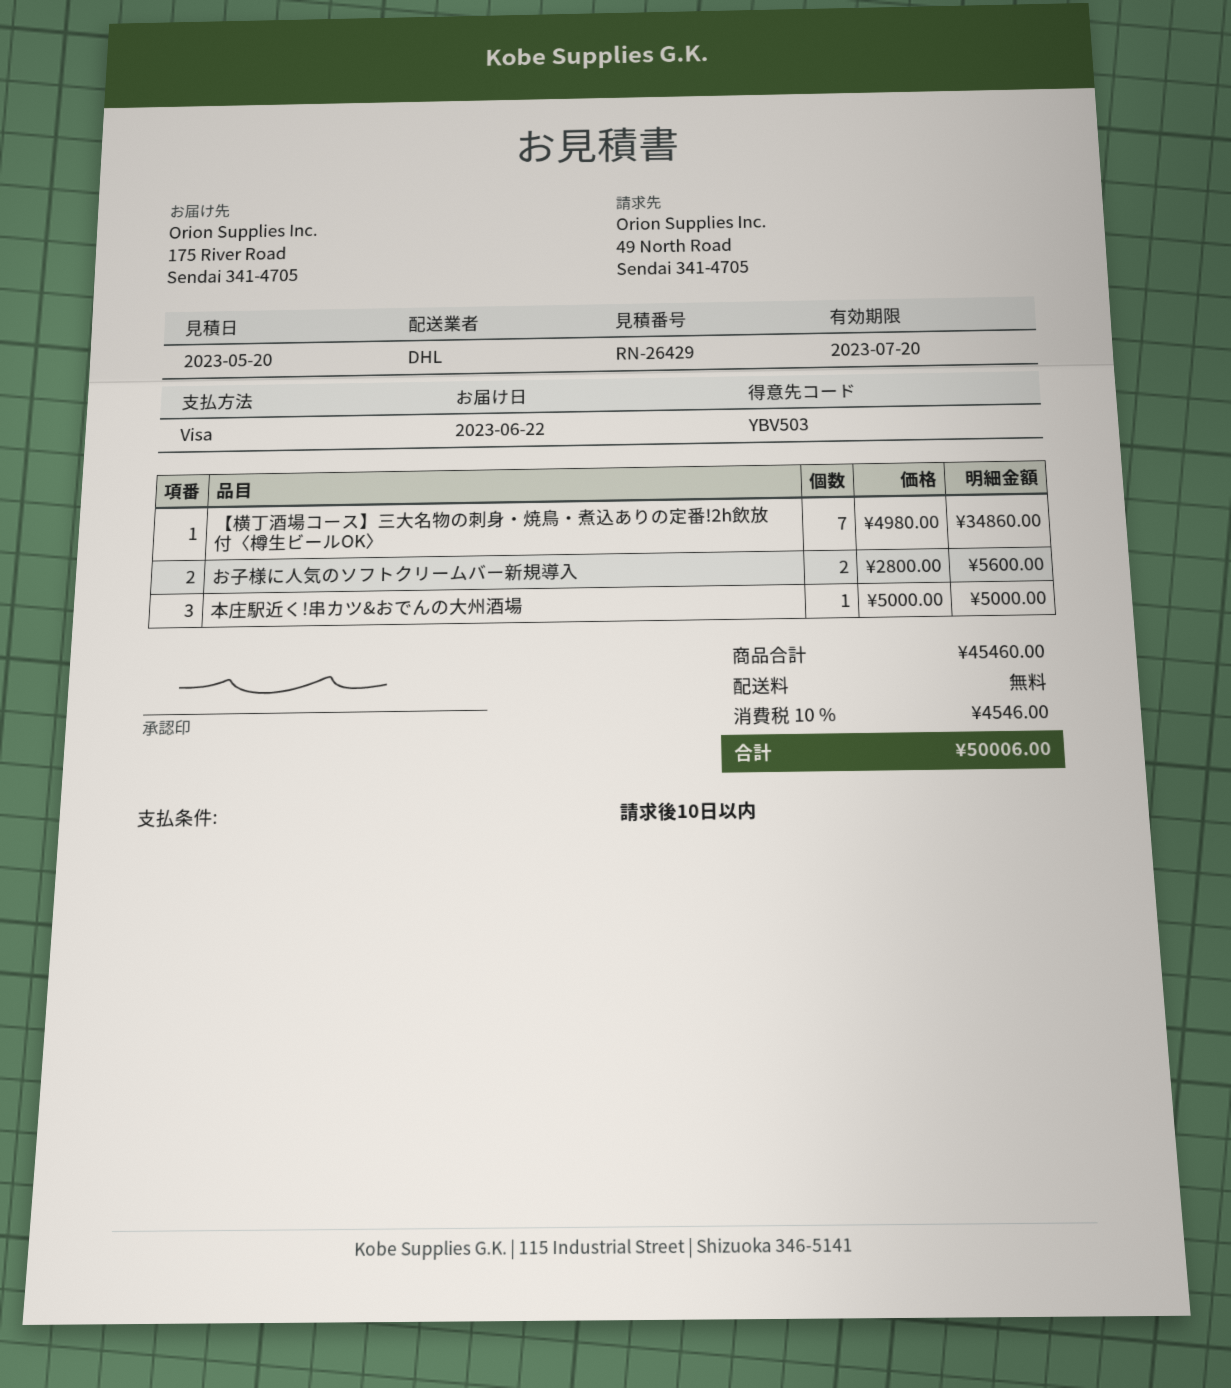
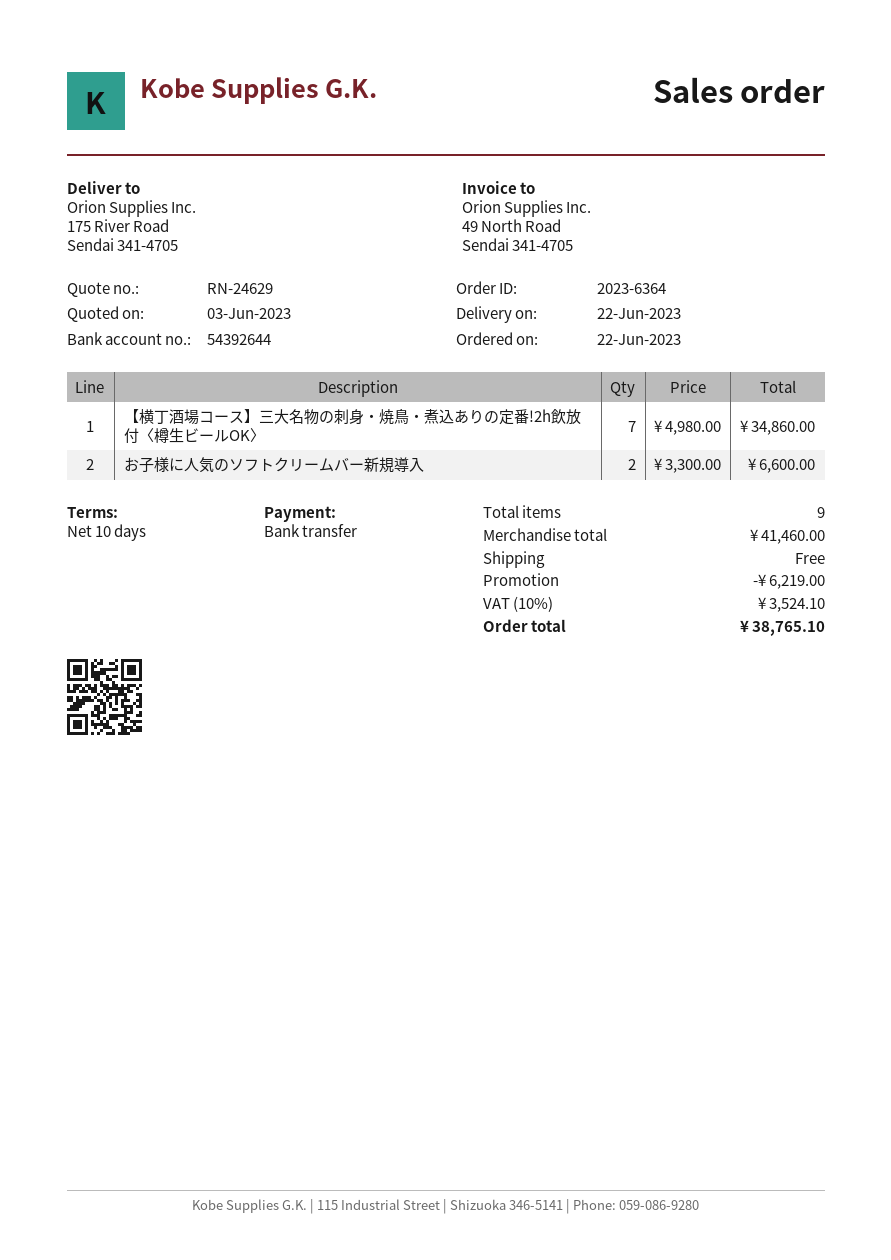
quote number: RN-26429 -> RN-24629
quote date: 2023-05-20 -> 2023-06-03
payment method: Visa -> bank transfer
お子様に人気のソフトクリームバー新規導入: 2 x 2800.00 = 5600.00 -> 2 x 3300.00 = 6600.00
本庄駅近く!串カツ&おでんの大州酒場: 1 x 5000.00 = 5000.00 -> none
subtotal: 45460.00 -> 41460.00
discount: none -> 6219.00
tax: 10% = 4546.00 -> 10% = 3524.10
total: 50006.00 -> 38765.10

